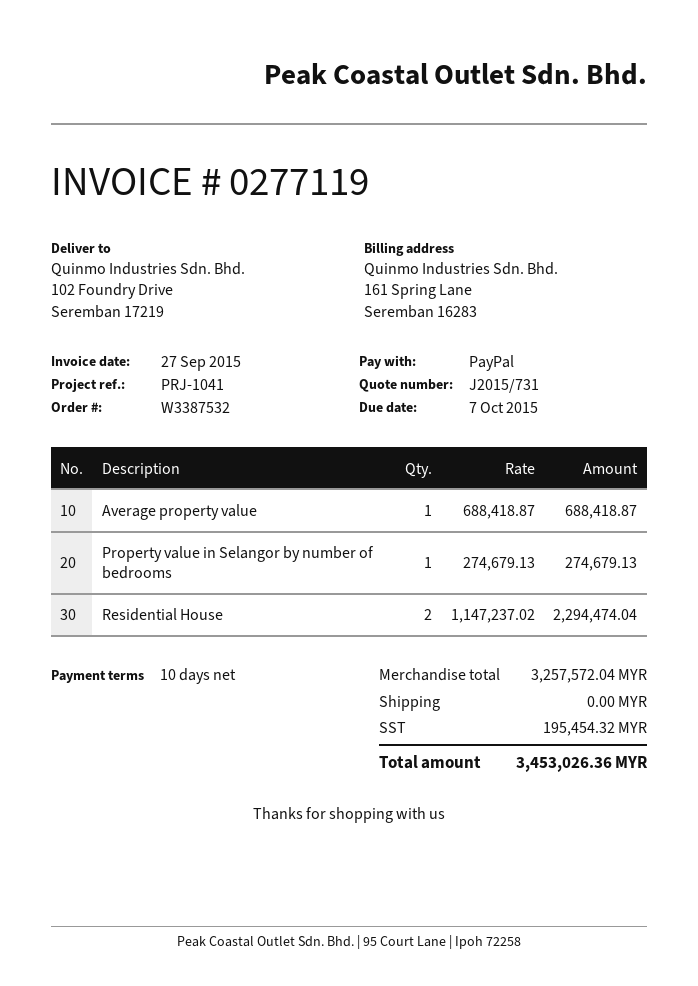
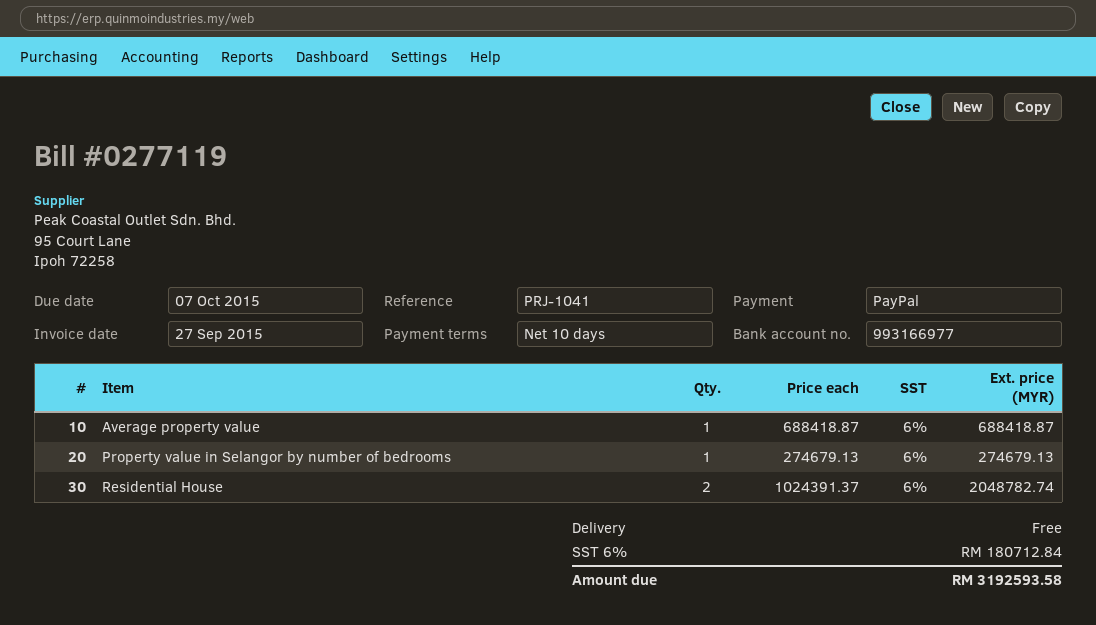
Residential House: 2 x 1147237.02 = 2294474.04 -> 2 x 1024391.37 = 2048782.74
tax: 195454.32 -> 180712.84
total: 3453026.36 -> 3192593.58

